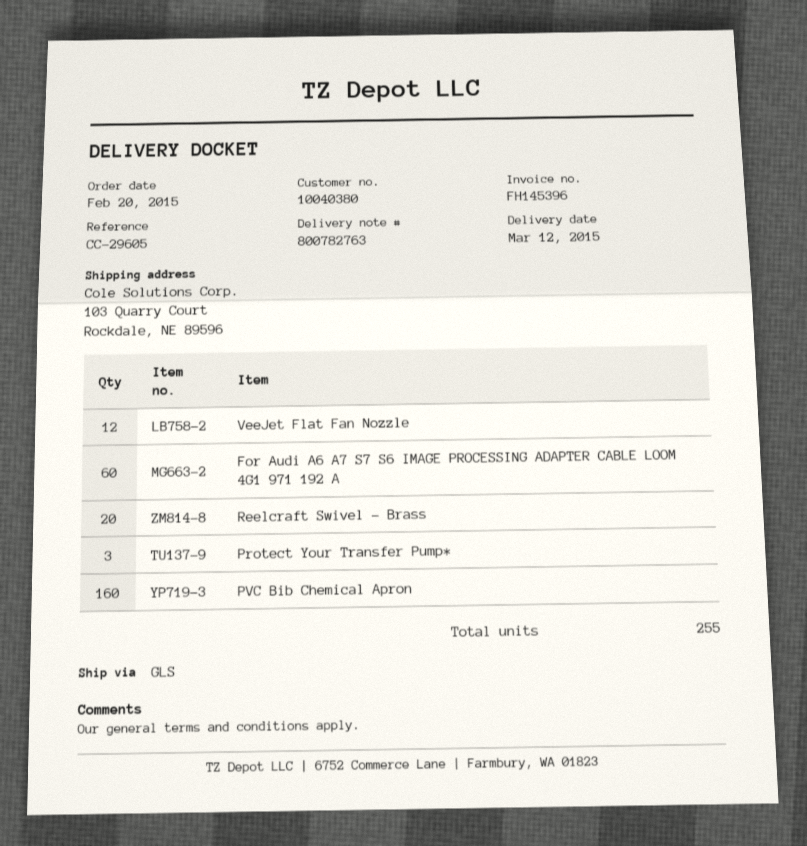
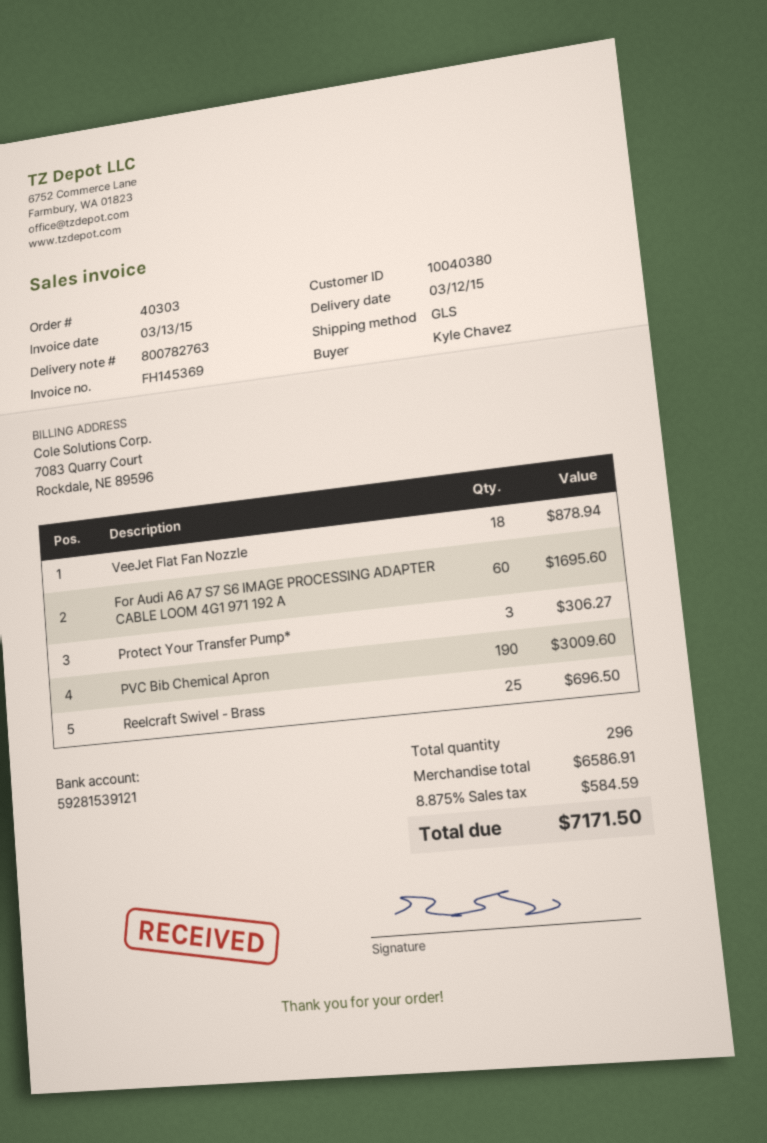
invoice number: FH145396 -> FH145369
VeeJet Flat Fan Nozzle: 12 -> 18
Reelcraft Swivel - Brass: 20 -> 25
PVC Bib Chemical Apron: 160 -> 190
total quantity: 255 -> 296

